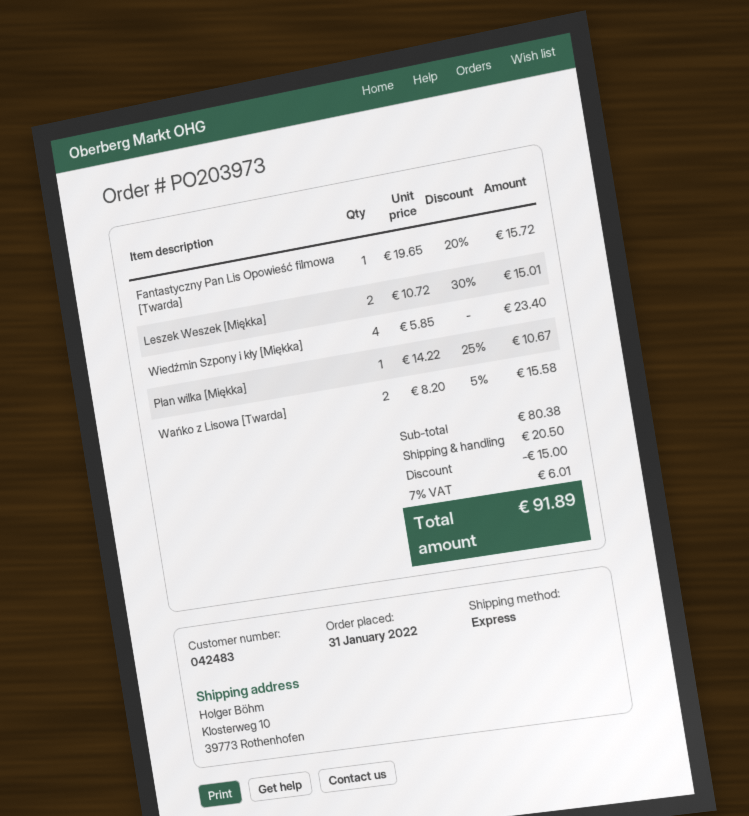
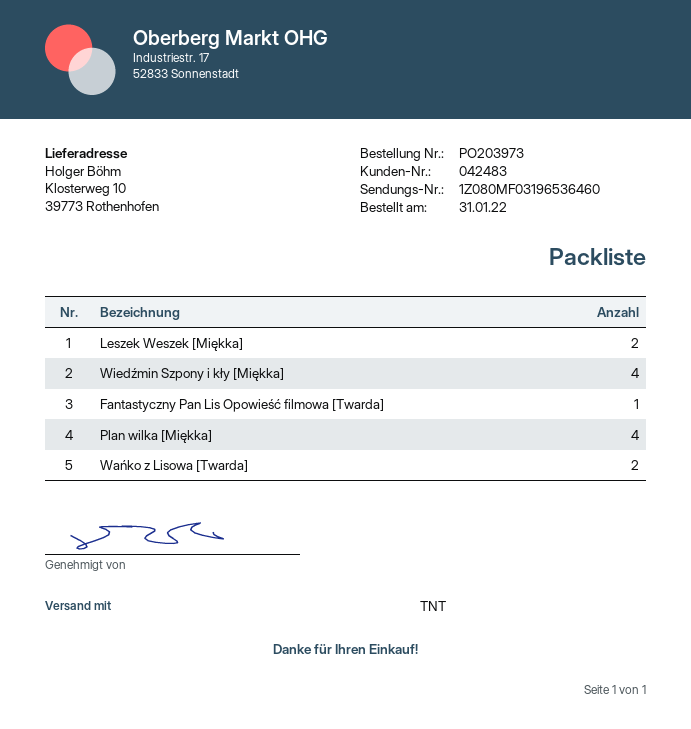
shipping method: express -> TNT
Plan wilka [Miękka]: 1 -> 4

